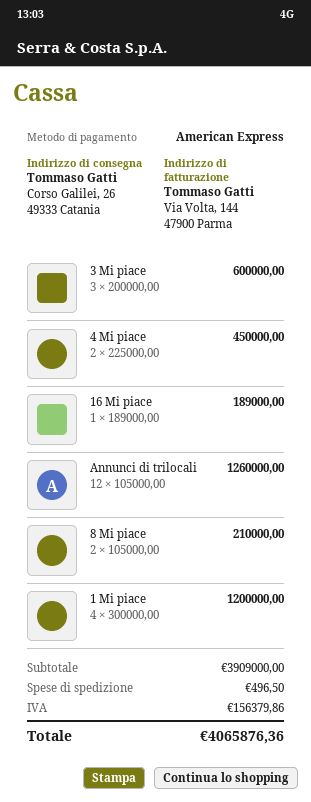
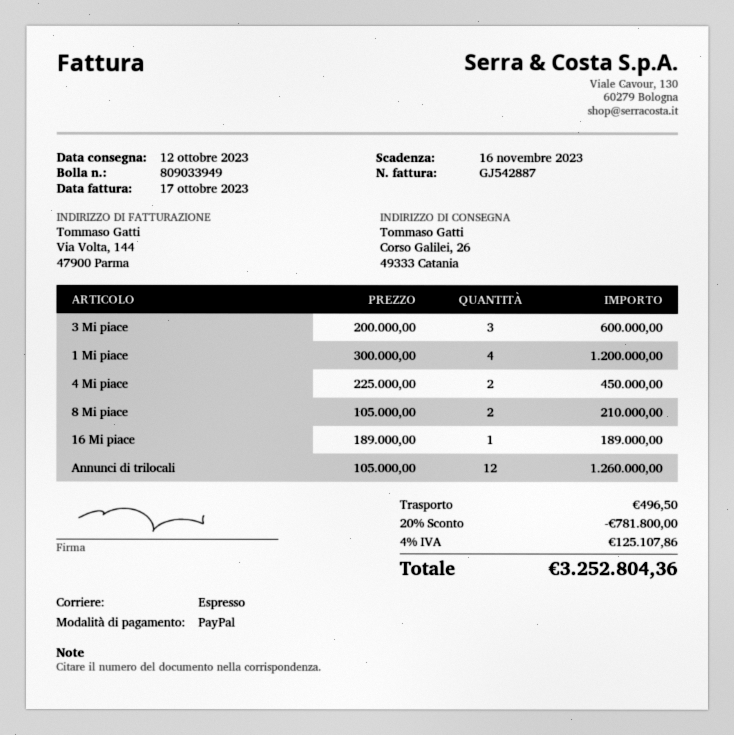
payment method: American Express -> PayPal
discount: none -> 20% = 781800.00
tax: 156379.86 -> 125107.86
total: 4065876.36 -> 3252804.36

